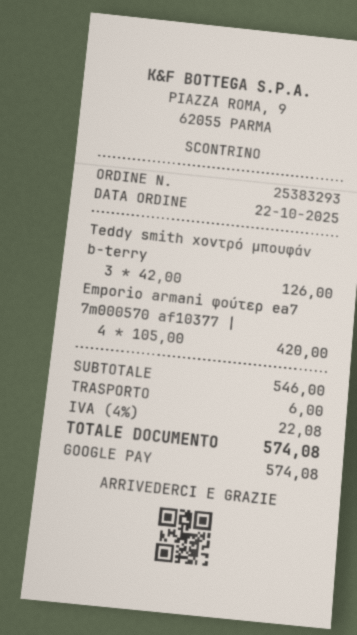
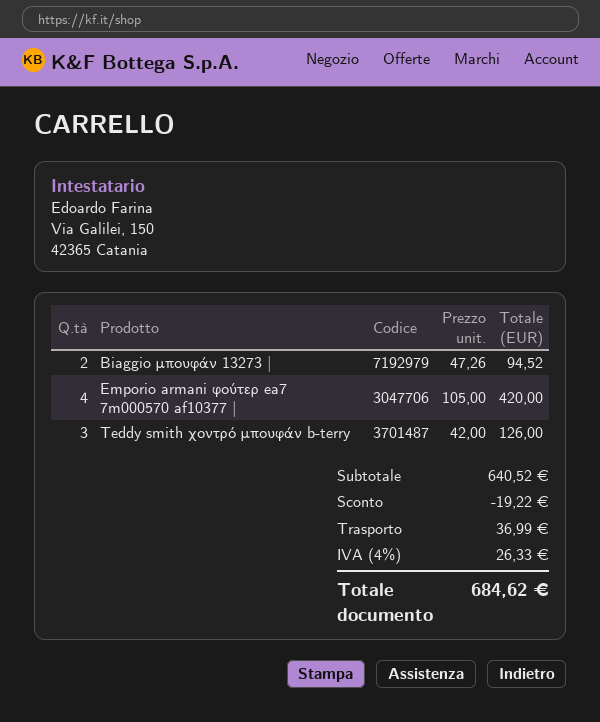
Biaggio μπουφάν 13273 |: none -> 2 x 47.26 = 94.52
subtotal: 546.00 -> 640.52
discount: none -> 19.22
shipping: 6.00 -> 36.99
tax: 4% = 22.08 -> 4% = 26.33
total: 574.08 -> 684.62

